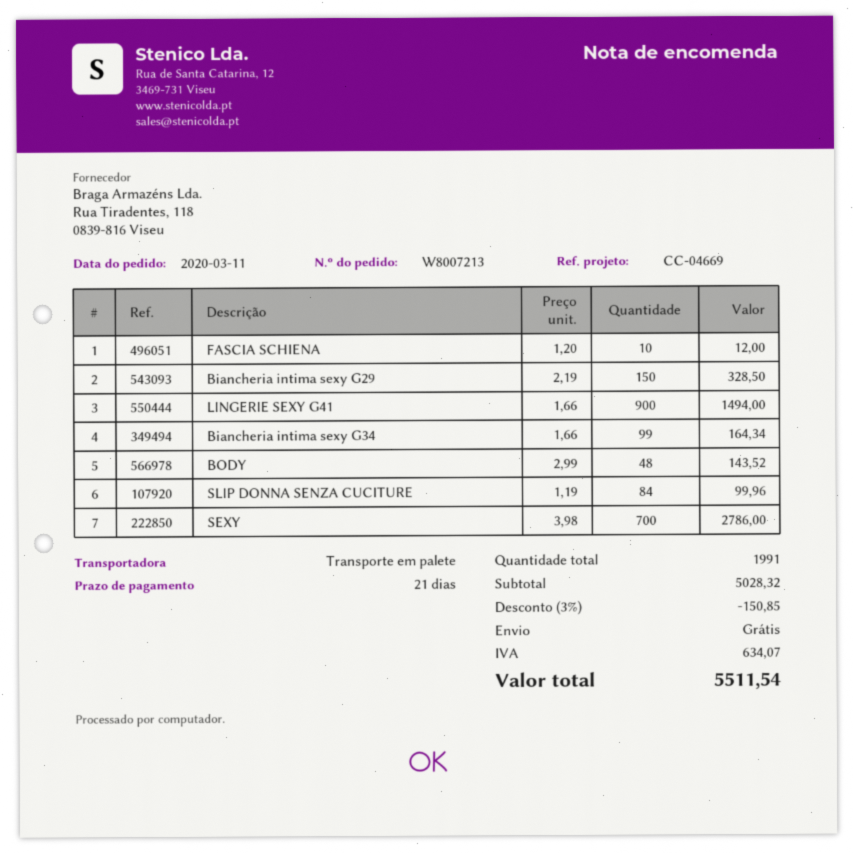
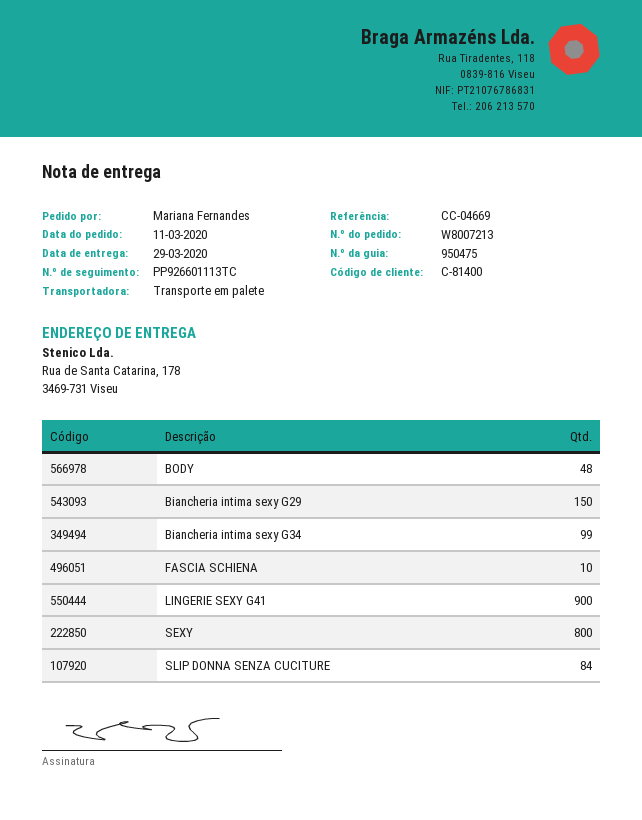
SEXY: 700 -> 800

